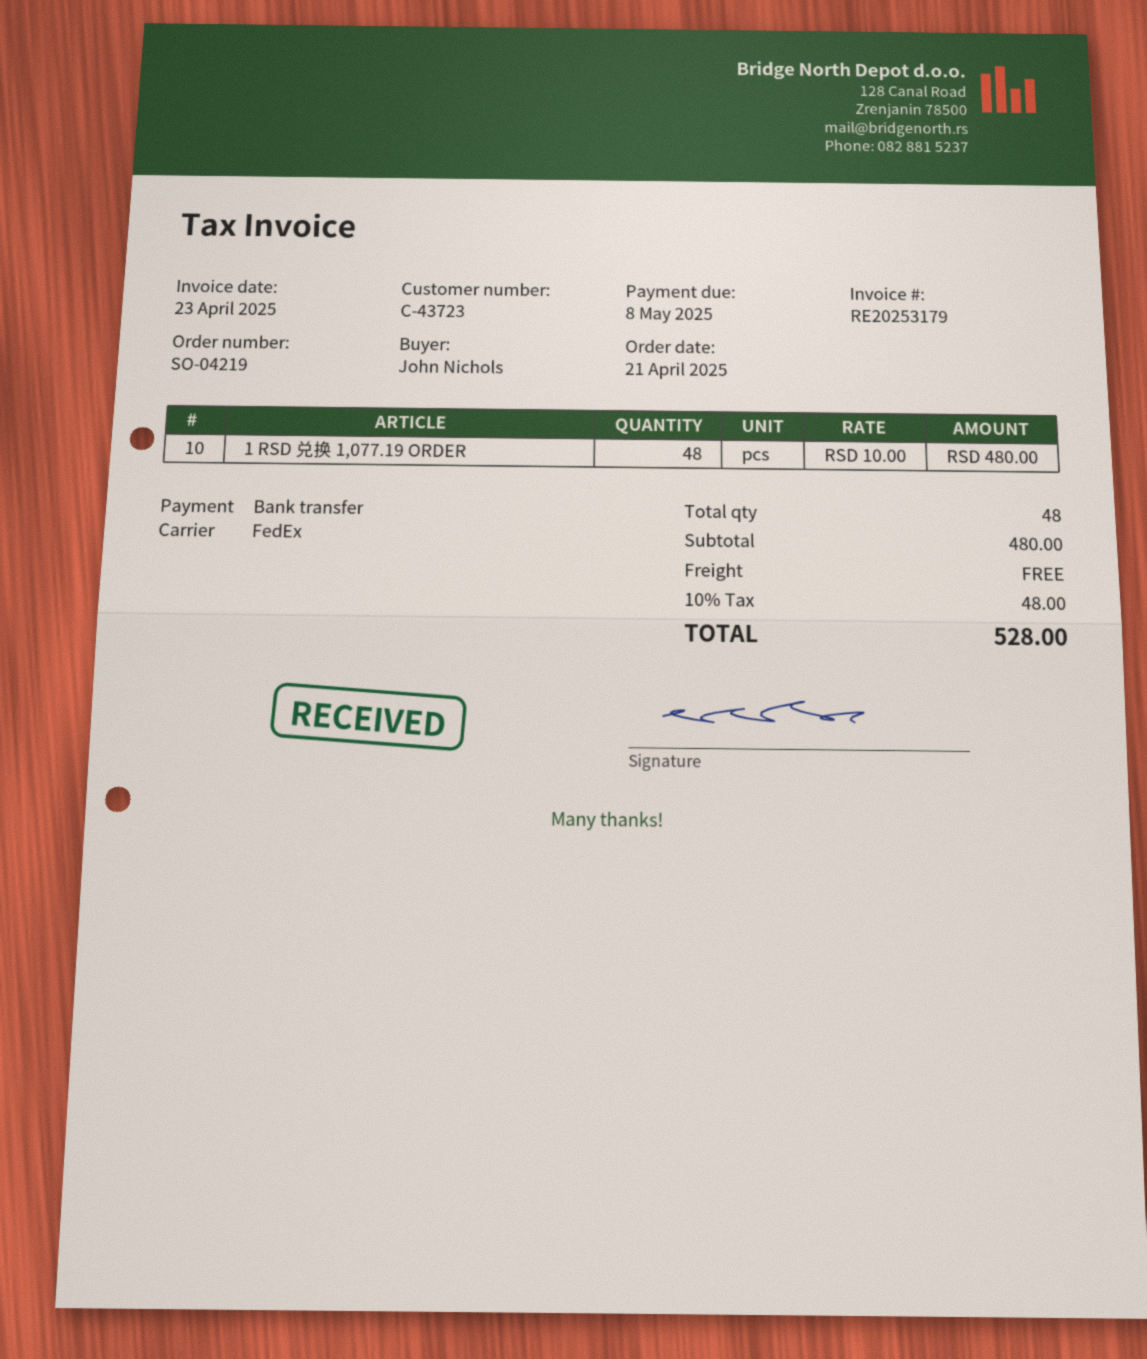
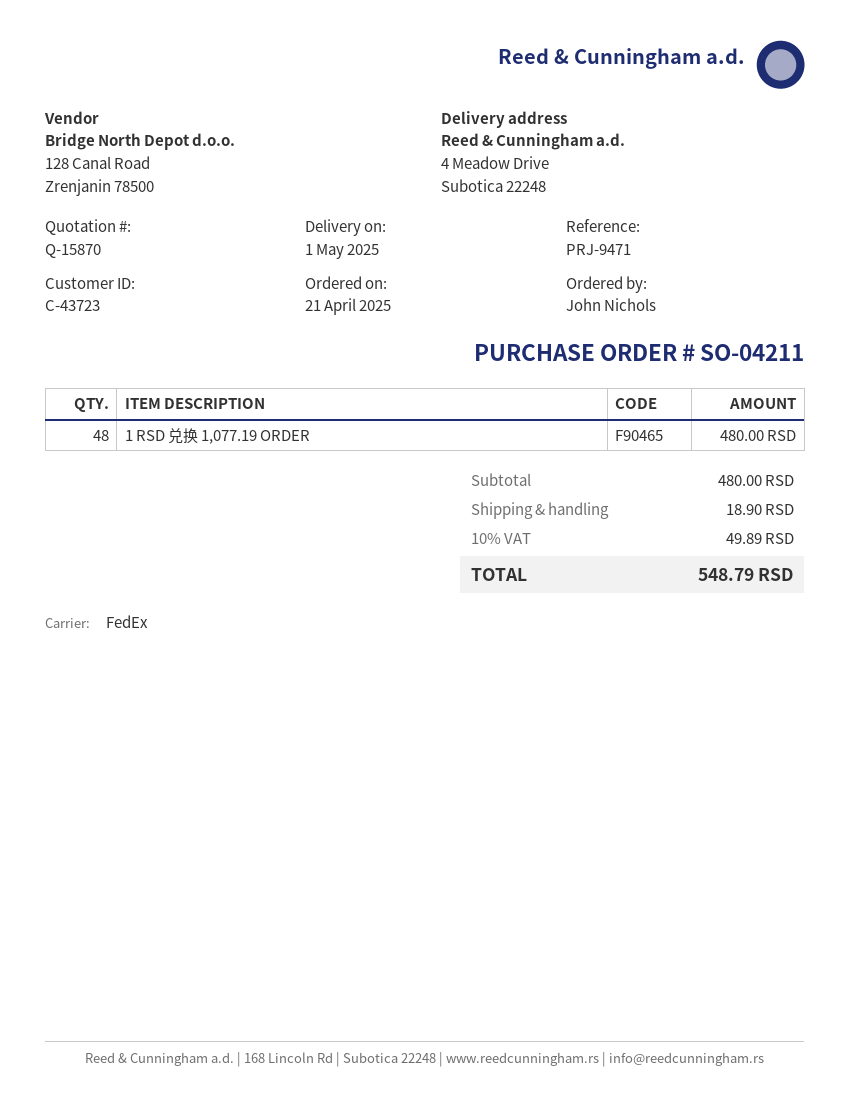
order number: SO-04219 -> SO-04211
shipping: 0.00 -> 18.90
tax: 10% = 48.00 -> 10% = 49.89
total: 528.00 -> 548.79

